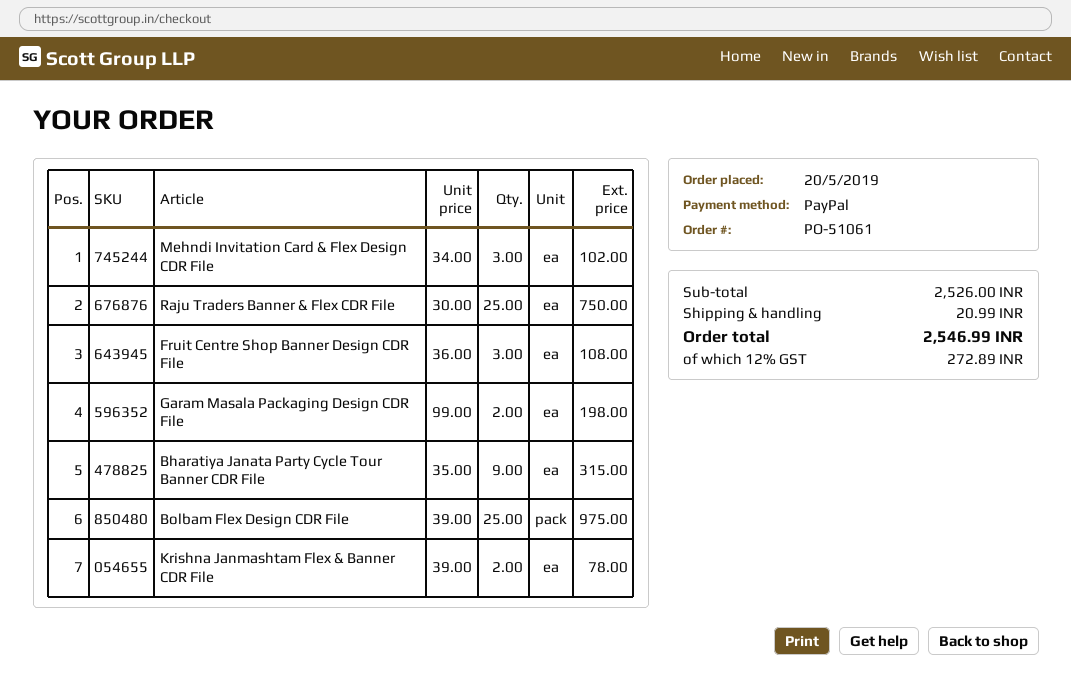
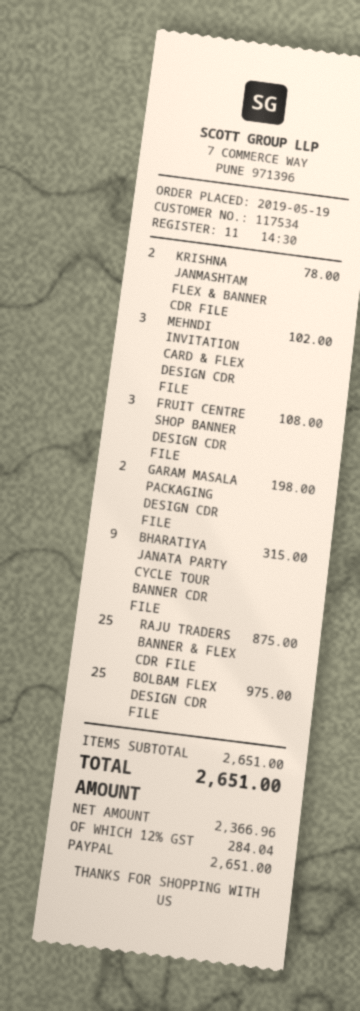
order date: 2019-05-20 -> 2019-05-19
Raju Traders Banner & Flex CDR File: 25 for 750.00 -> 25 for 875.00
subtotal: 2526.00 -> 2651.00
shipping: 20.99 -> none
tax: 12% = 272.89 -> 12% = 284.04
total: 2546.99 -> 2651.00

